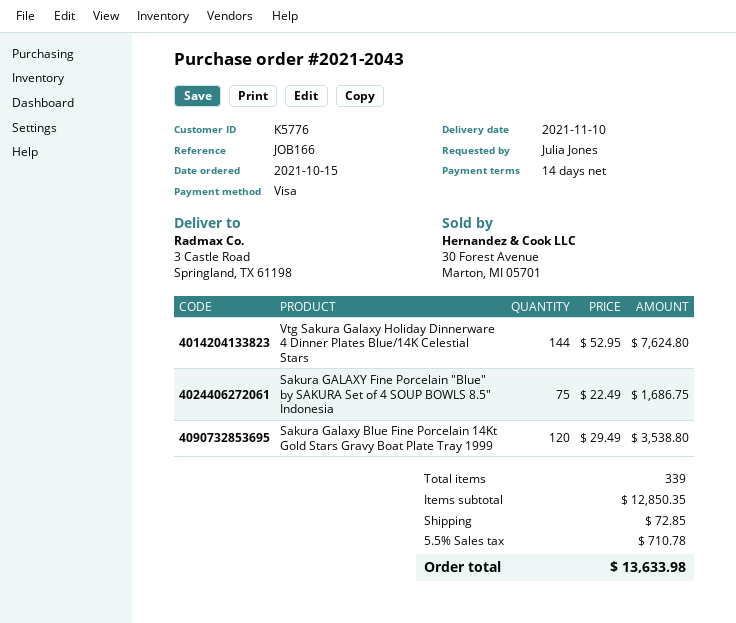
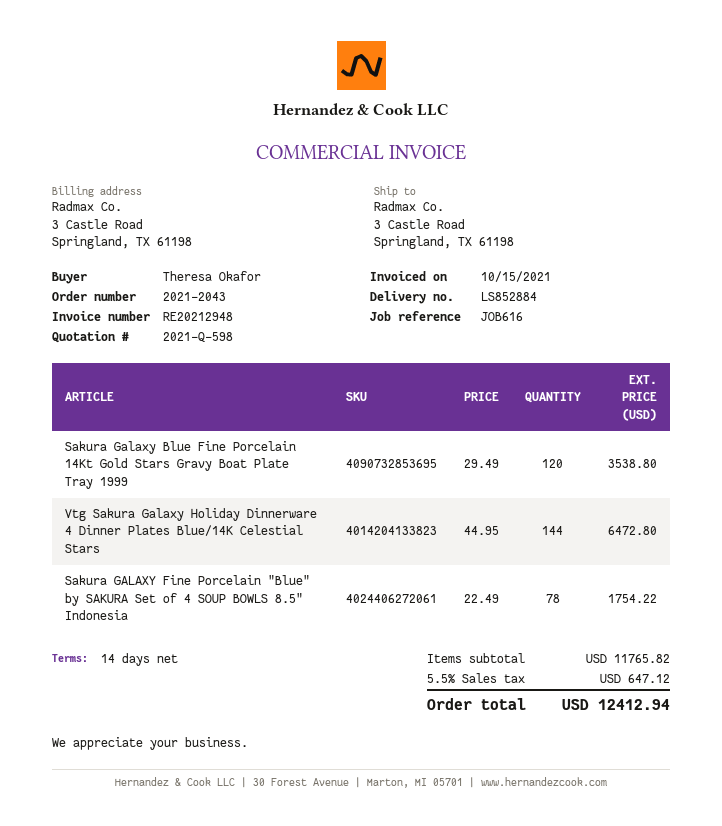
reference: JOB166 -> JOB616
ordered by: Julia Jones -> Theresa Okafor
Vtg Sakura Galaxy Holiday Dinnerware 4 Dinner Plates Blue/14K Celestial Stars: 144 x 52.95 = 7624.80 -> 144 x 44.95 = 6472.80
Sakura GALAXY Fine Porcelain "Blue" by SAKURA Set of 4 SOUP BOWLS 8.5" Indonesia: 75 x 22.49 = 1686.75 -> 78 x 22.49 = 1754.22
subtotal: 12850.35 -> 11765.82
shipping: 72.85 -> none
tax: 5.5% = 710.78 -> 5.5% = 647.12
total: 13633.98 -> 12412.94

